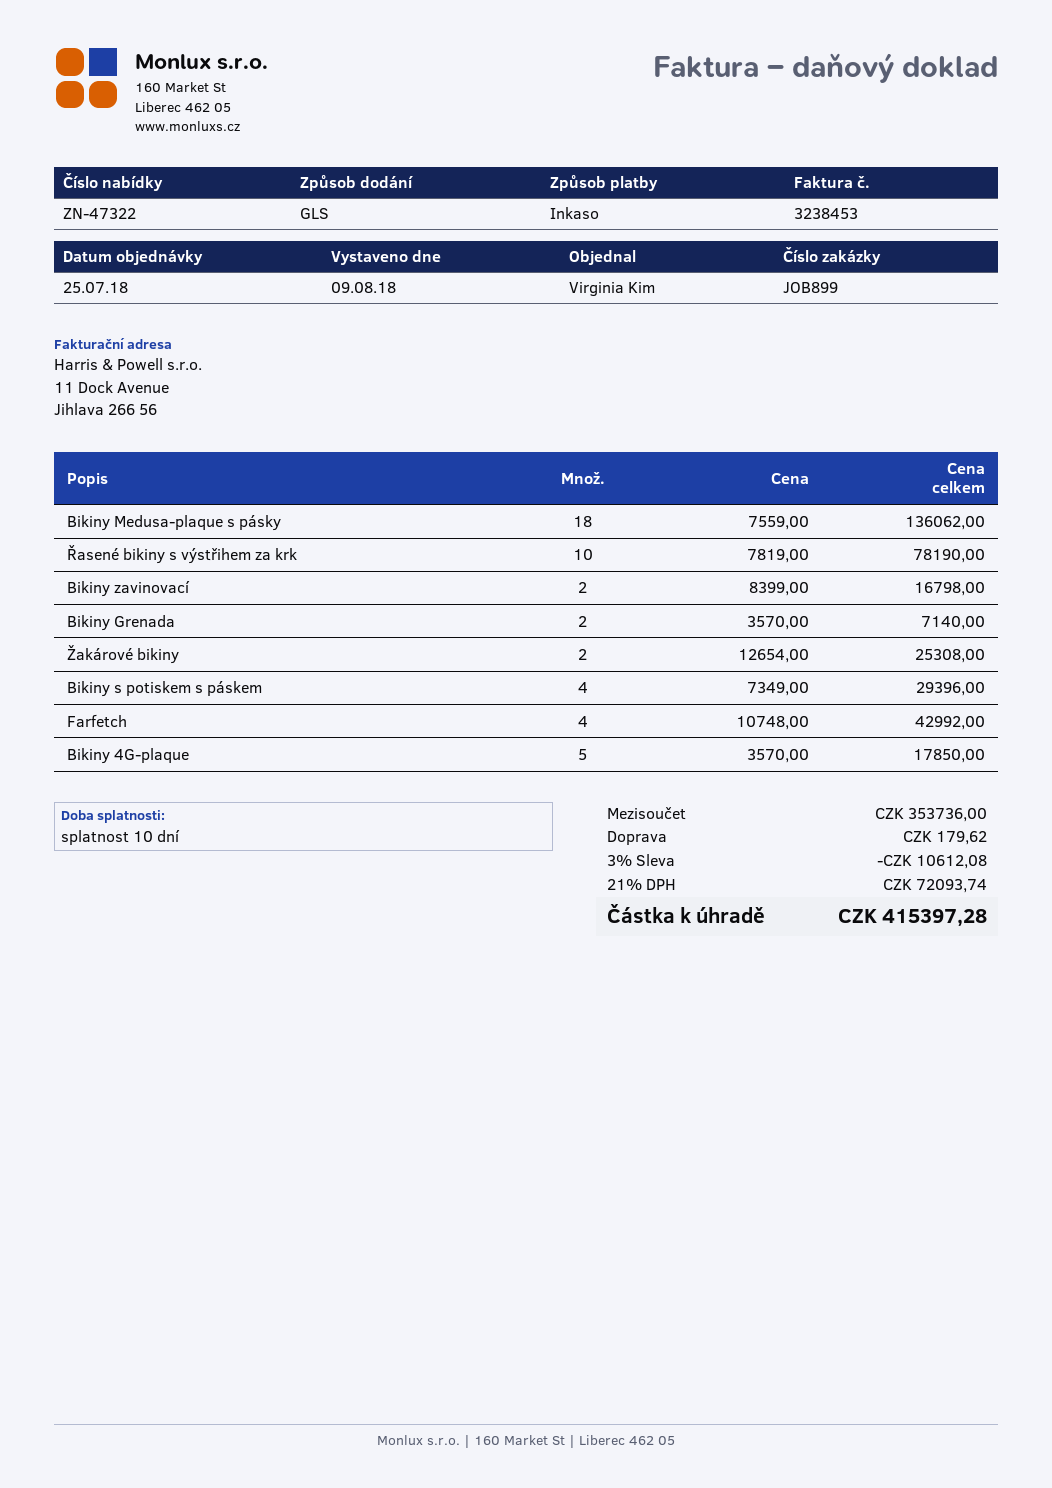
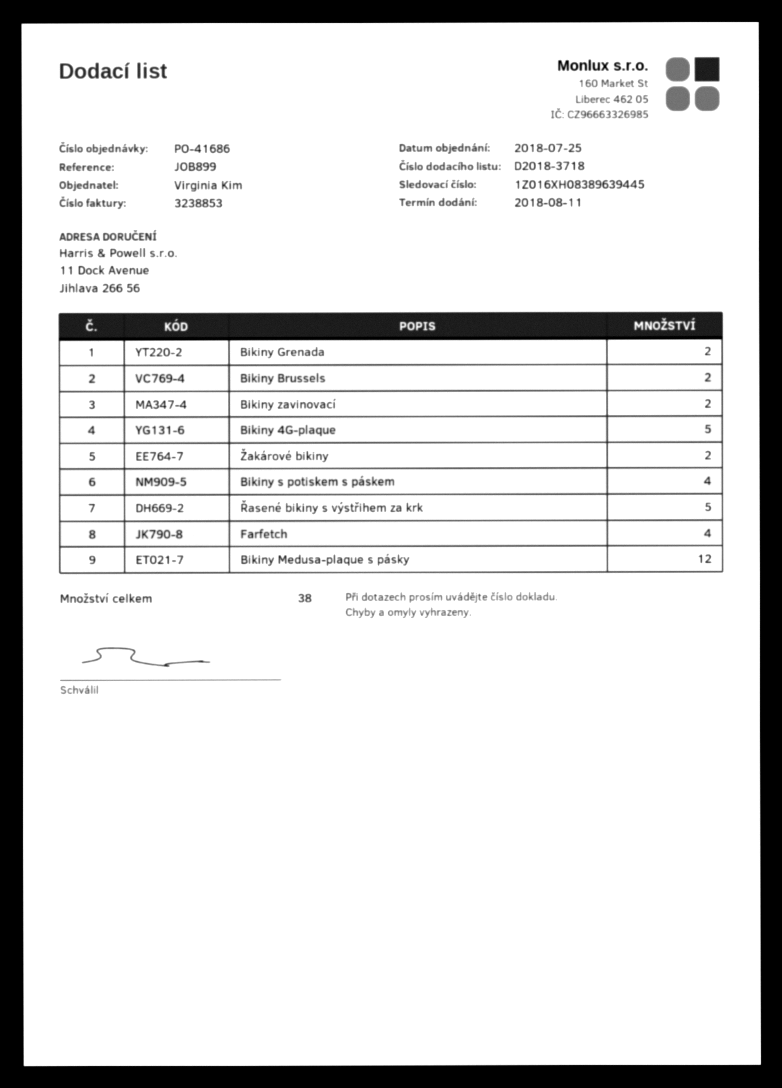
invoice number: 3238453 -> 3238853
Bikiny Medusa-plaque s pásky: 18 -> 12
Řasené bikiny s výstřihem za krk: 10 -> 5
Bikiny Brussels: none -> 2

